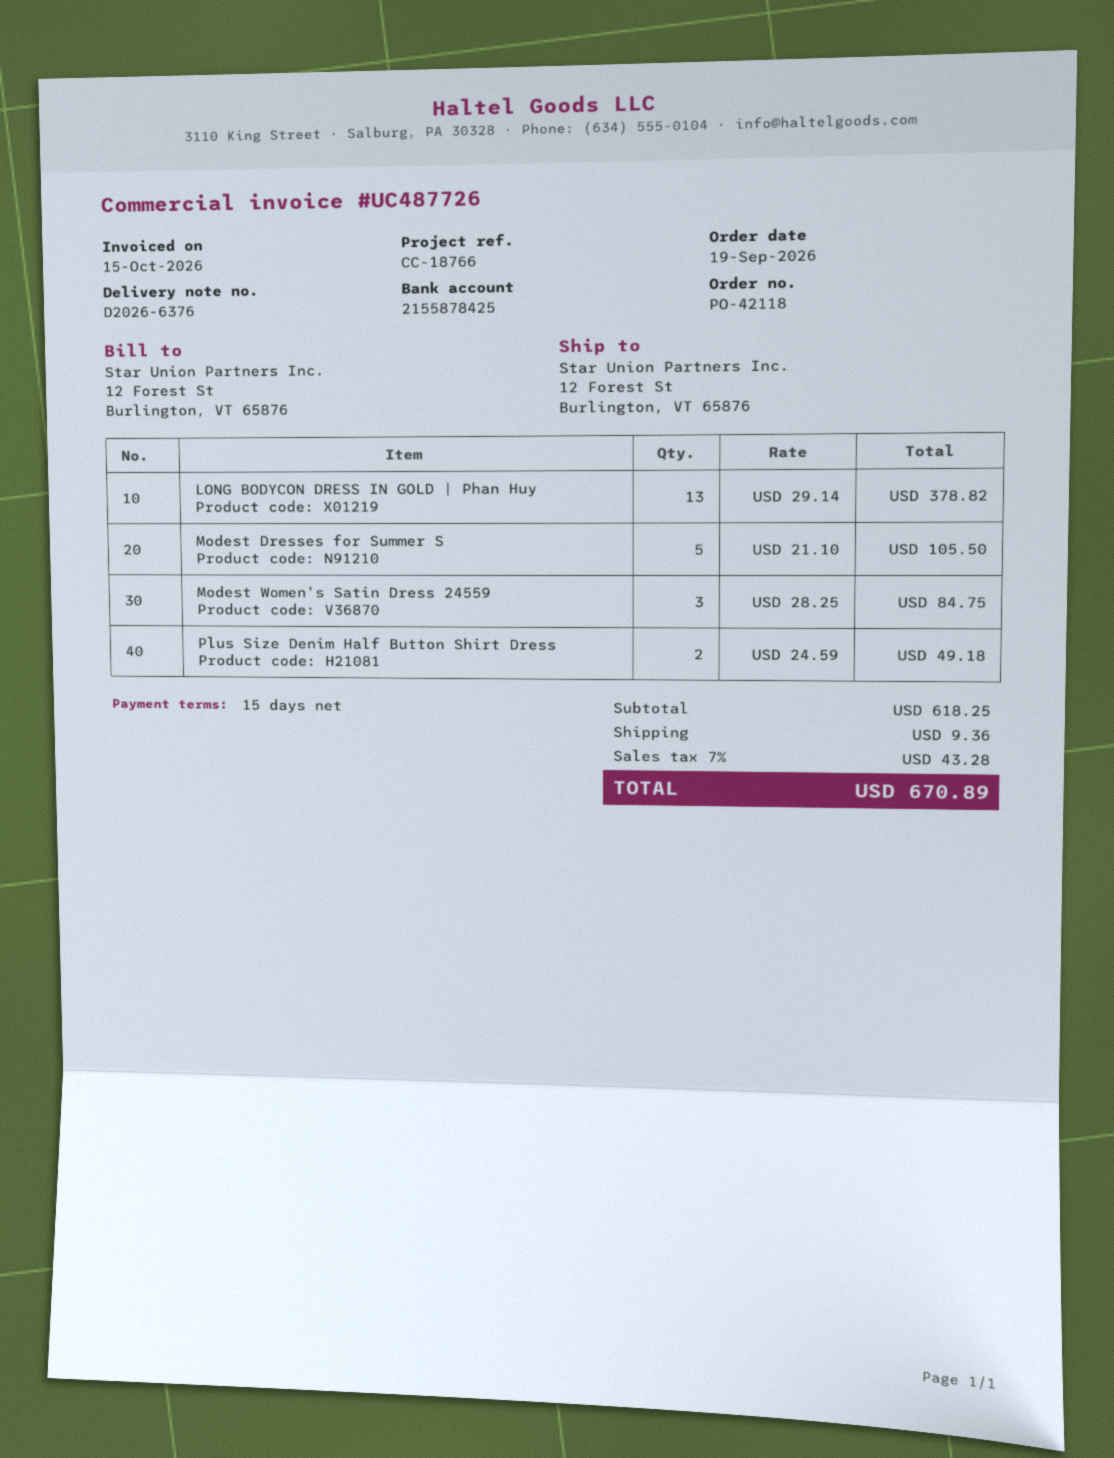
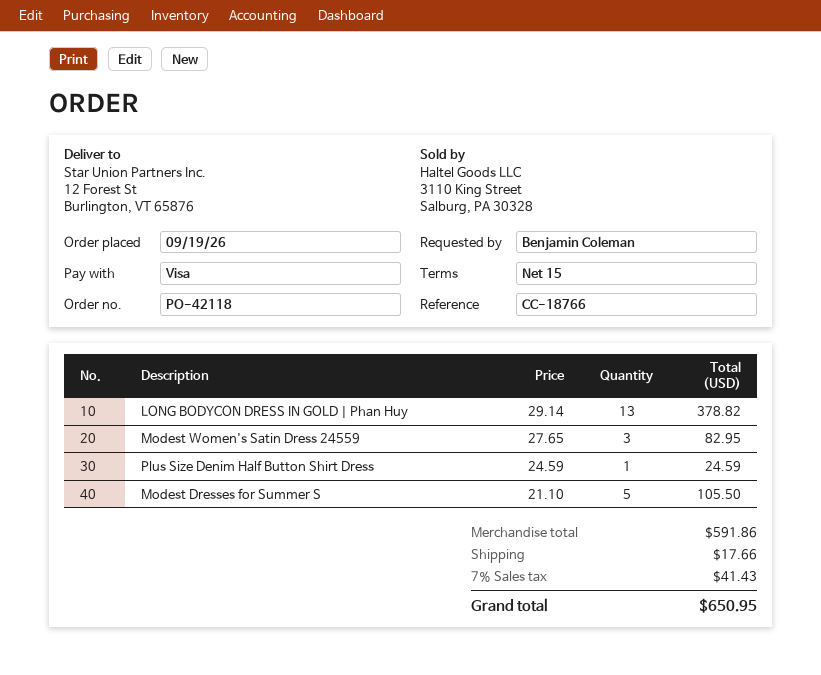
Modest Women's Satin Dress 24559: 3 x 28.25 = 84.75 -> 3 x 27.65 = 82.95
Plus Size Denim Half Button Shirt Dress: 2 x 24.59 = 49.18 -> 1 x 24.59 = 24.59
subtotal: 618.25 -> 591.86
shipping: 9.36 -> 17.66
tax: 7% = 43.28 -> 7% = 41.43
total: 670.89 -> 650.95

